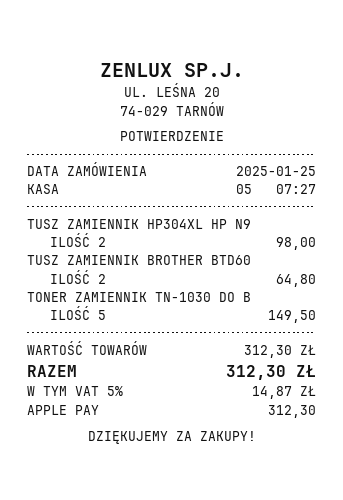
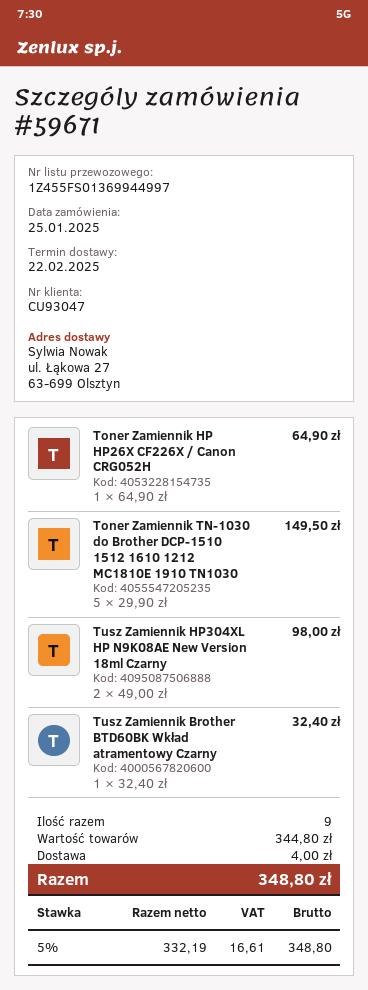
TUSZ ZAMIENNIK BROTHER BTD60: 2 for 64.80 -> 1 for 32.40
Toner Zamiennik HP HP26X CF226X / Canon CRG052H: none -> 1 for 64.90
subtotal: 312.30 -> 344.80
shipping: none -> 4.00
tax: 5% = 14.87 -> 5% = 16.61
total: 312.30 -> 348.80

